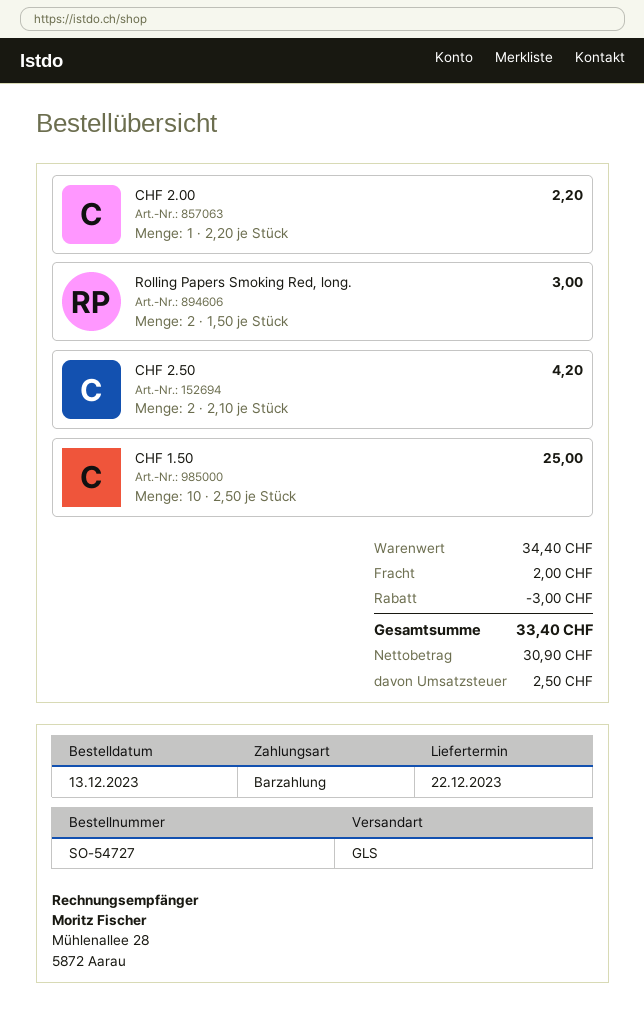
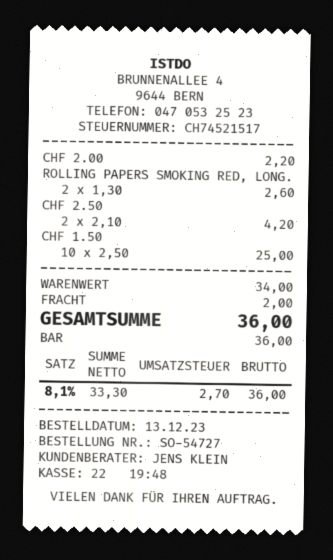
Rolling Papers Smoking Red, long.: 2 x 1.50 = 3.00 -> 2 x 1.30 = 2.60
subtotal: 34.40 -> 34.00
discount: 3.00 -> none
net: 30.90 -> 33.30
tax: 2.50 -> 2.70
total: 33.40 -> 36.00

